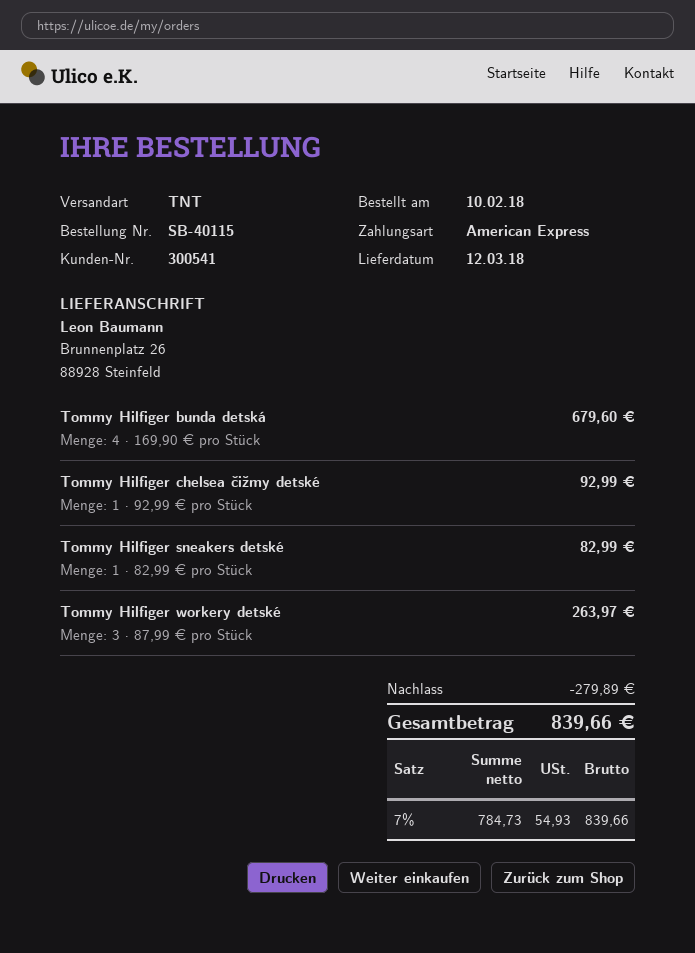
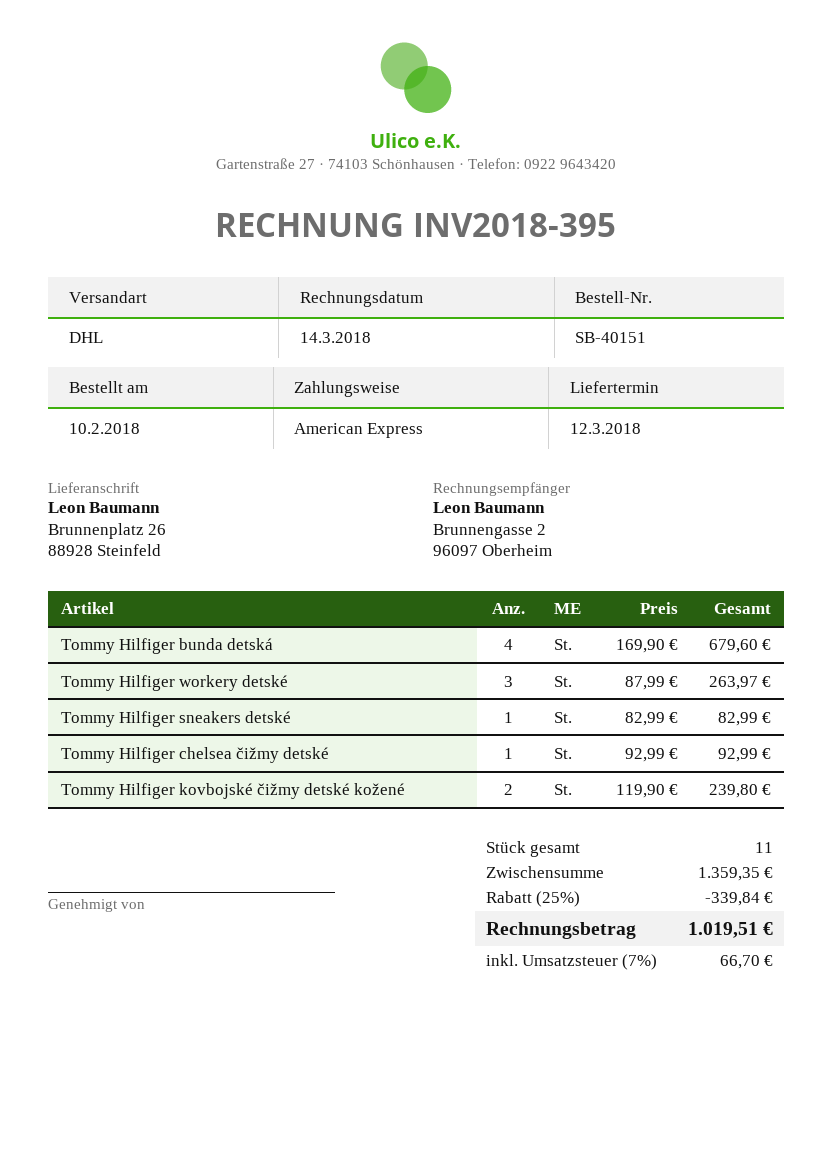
order number: SB-40115 -> SB-40151
shipping method: TNT -> DHL
Tommy Hilfiger kovbojské čižmy detské kožené: none -> 2 x 119.90 = 239.80
discount: 279.89 -> 339.84
tax: 7% = 54.93 -> 7% = 66.70
total: 839.66 -> 1019.51

